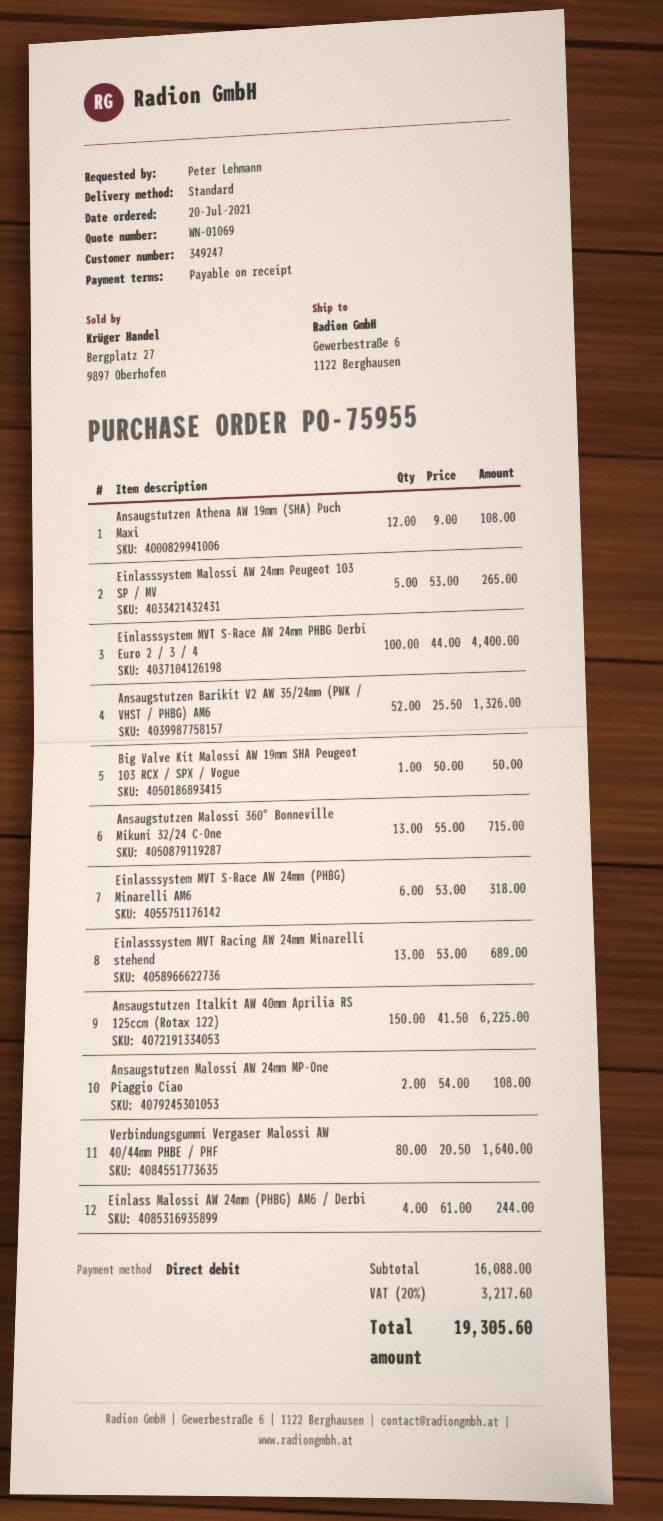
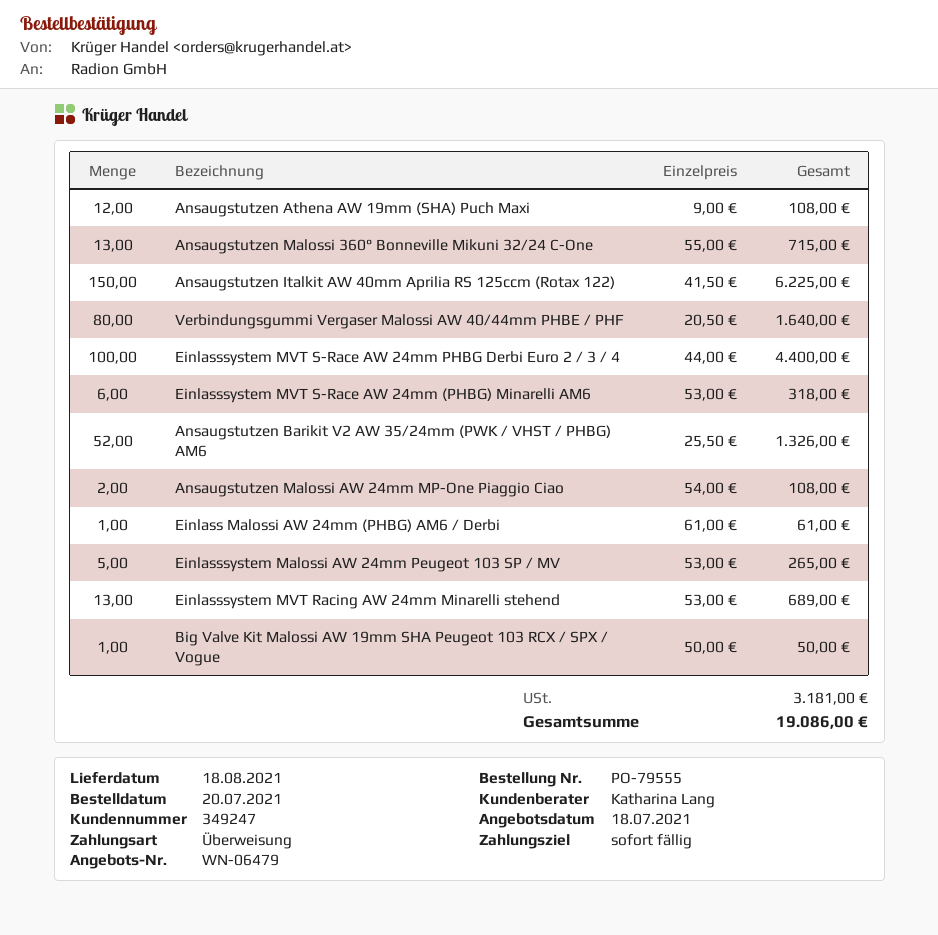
quote number: WN-01069 -> WN-06479
order number: PO-75955 -> PO-79555
payment method: direct debit -> bank transfer
Einlass Malossi AW 24mm (PHBG) AM6 / Derbi: 4 x 61.00 = 244.00 -> 1 x 61.00 = 61.00
tax: 3217.60 -> 3181.00
total: 19305.60 -> 19086.00

